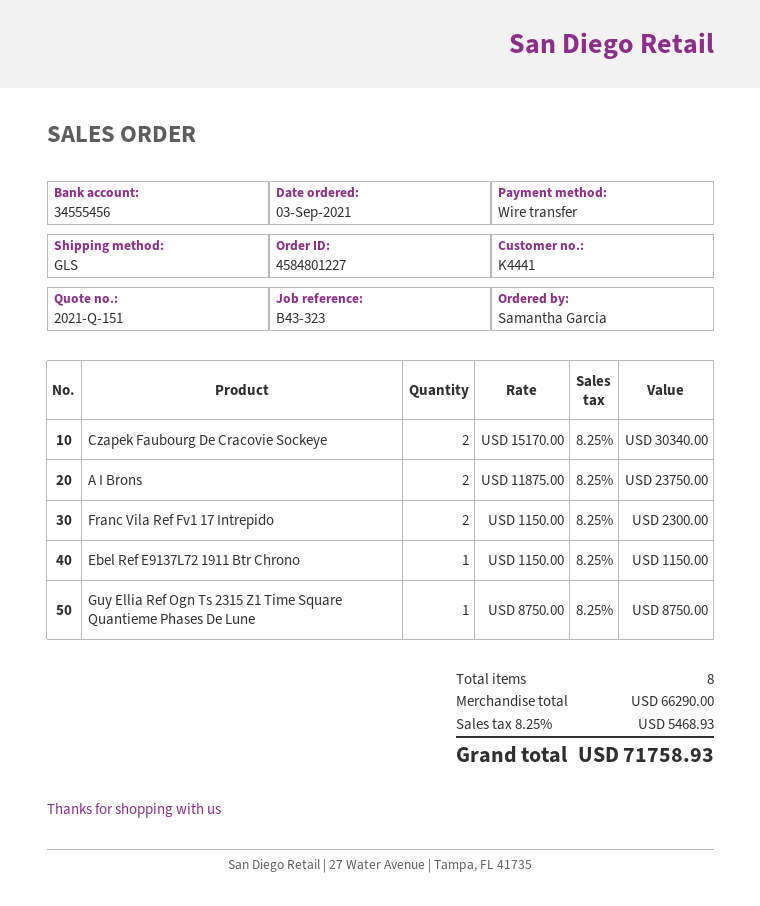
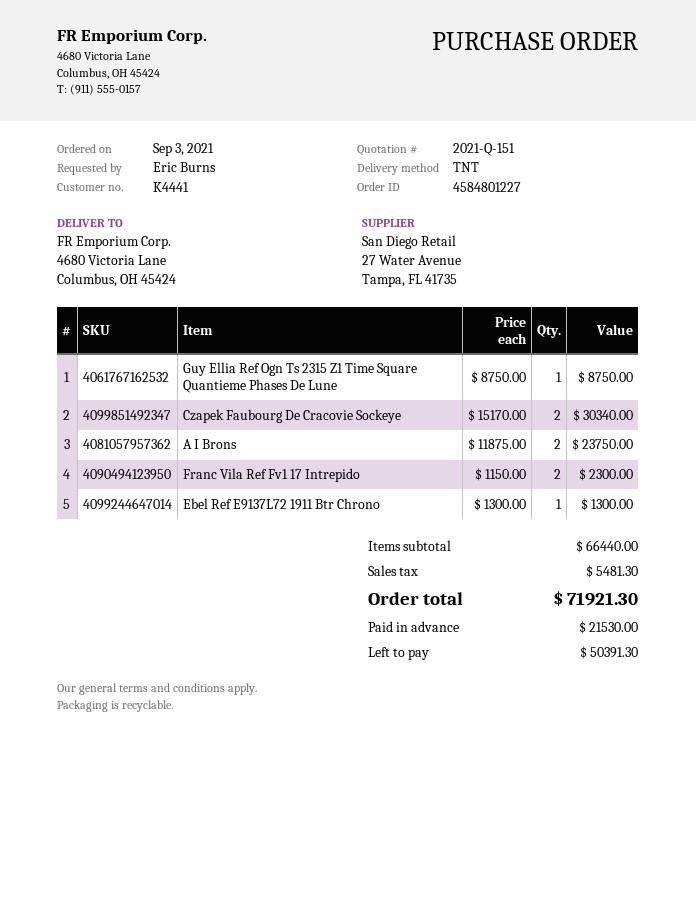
ordered by: Samantha Garcia -> Eric Burns
shipping method: GLS -> TNT
Ebel Ref E9137L72 1911 Btr Chrono: 1 x 1150.00 = 1150.00 -> 1 x 1300.00 = 1300.00
subtotal: 66290.00 -> 66440.00
tax: 5468.93 -> 5481.30
total: 71758.93 -> 71921.30

